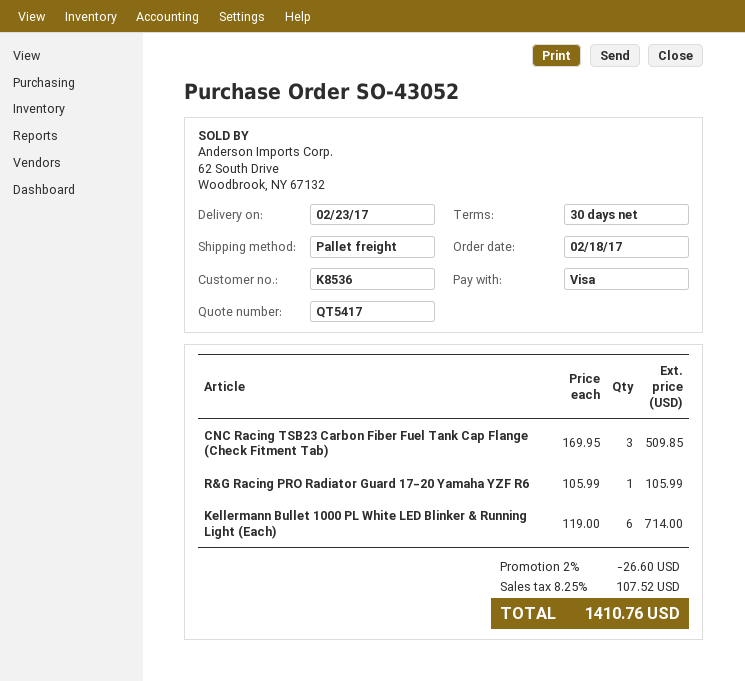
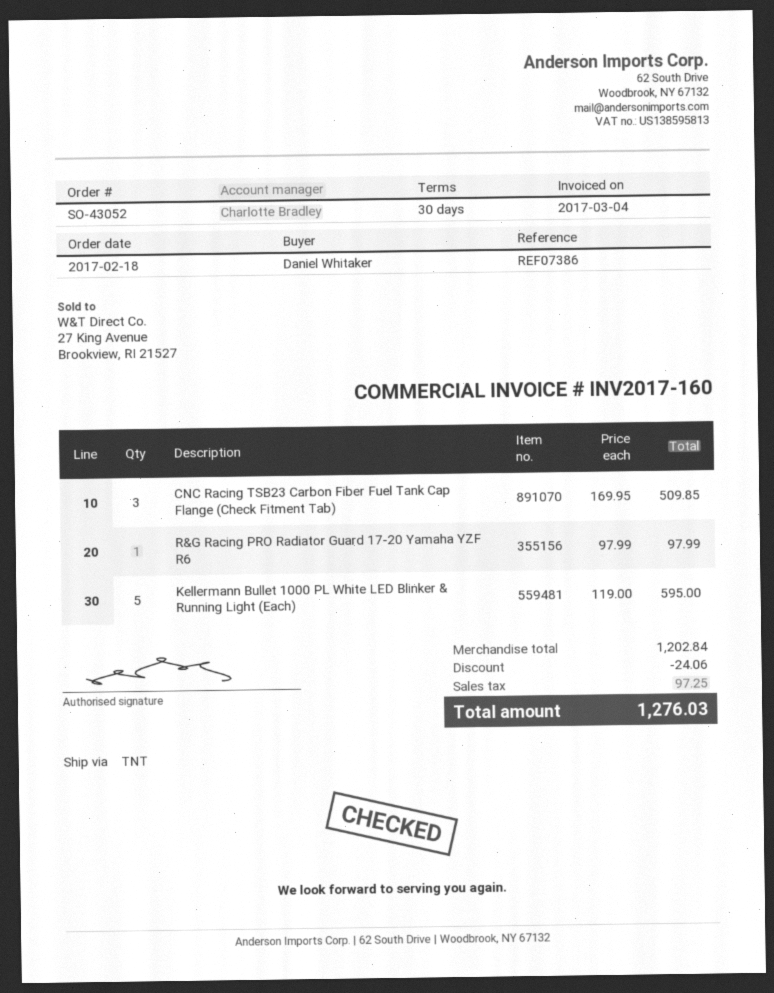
shipping method: pallet freight -> TNT
R&G Racing PRO Radiator Guard 17-20 Yamaha YZF R6: 1 x 105.99 = 105.99 -> 1 x 97.99 = 97.99
Kellermann Bullet 1000 PL White LED Blinker & Running Light (Each): 6 x 119.00 = 714.00 -> 5 x 119.00 = 595.00
discount: 26.60 -> 24.06
tax: 107.52 -> 97.25
total: 1410.76 -> 1276.03

